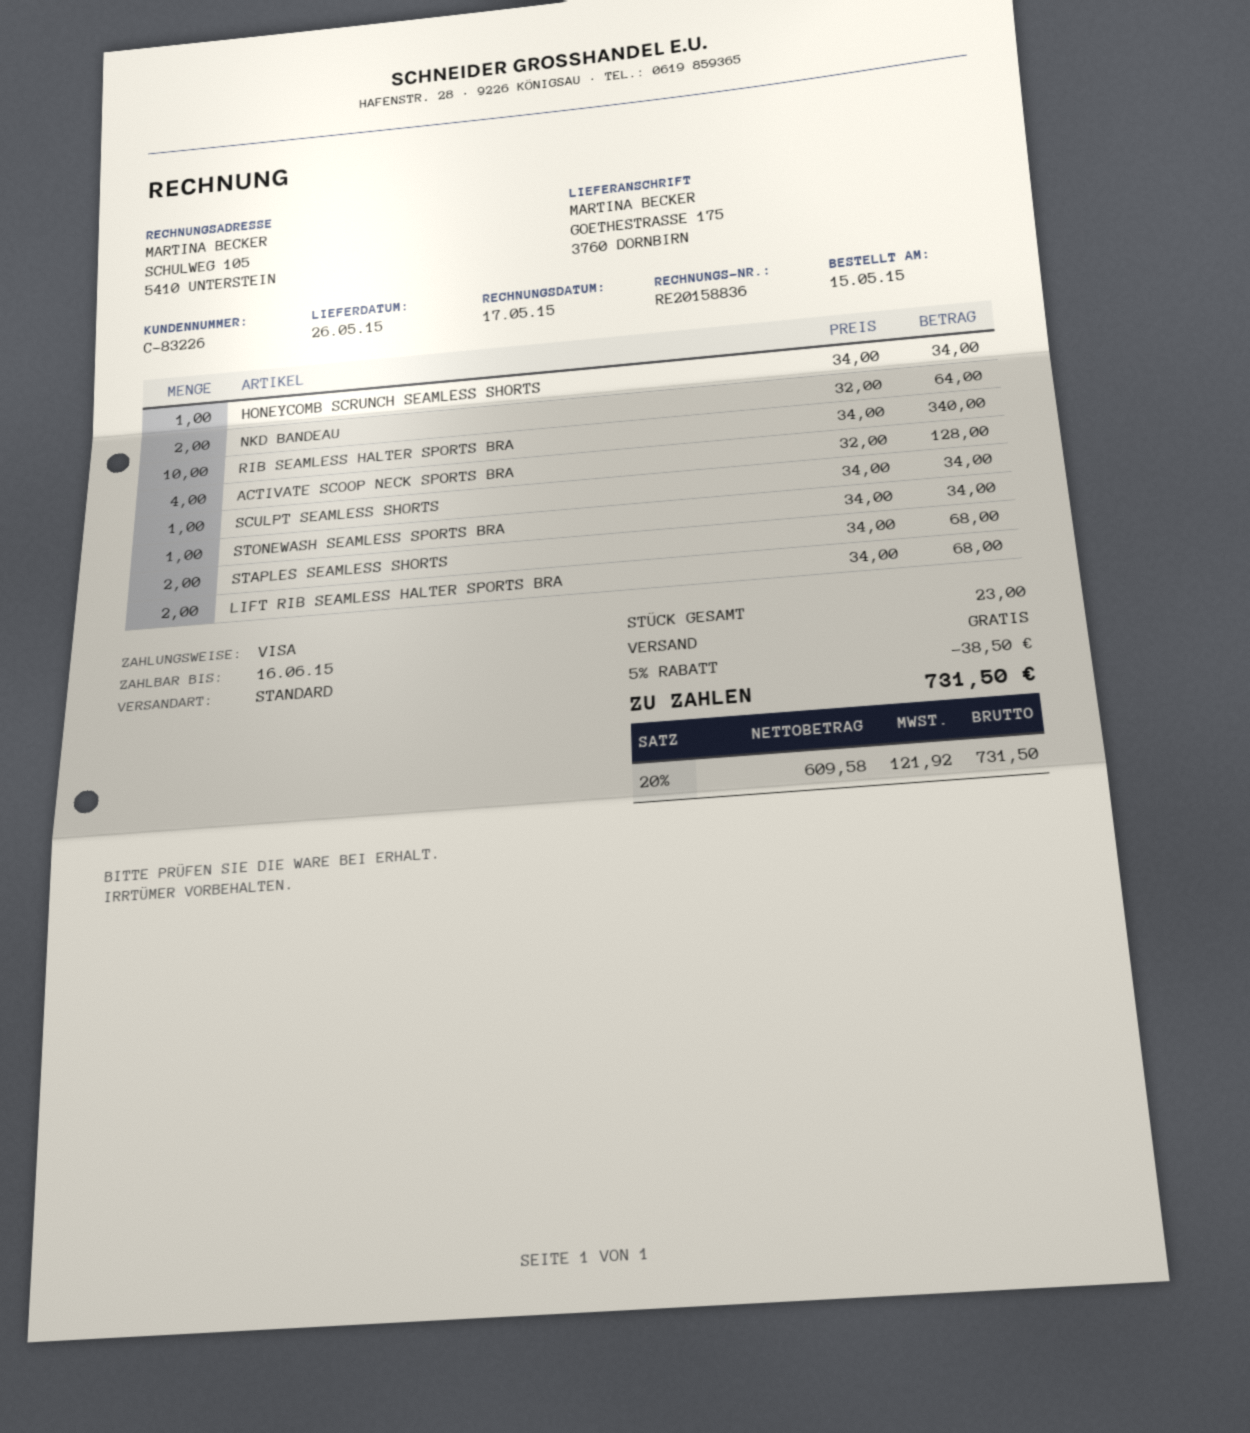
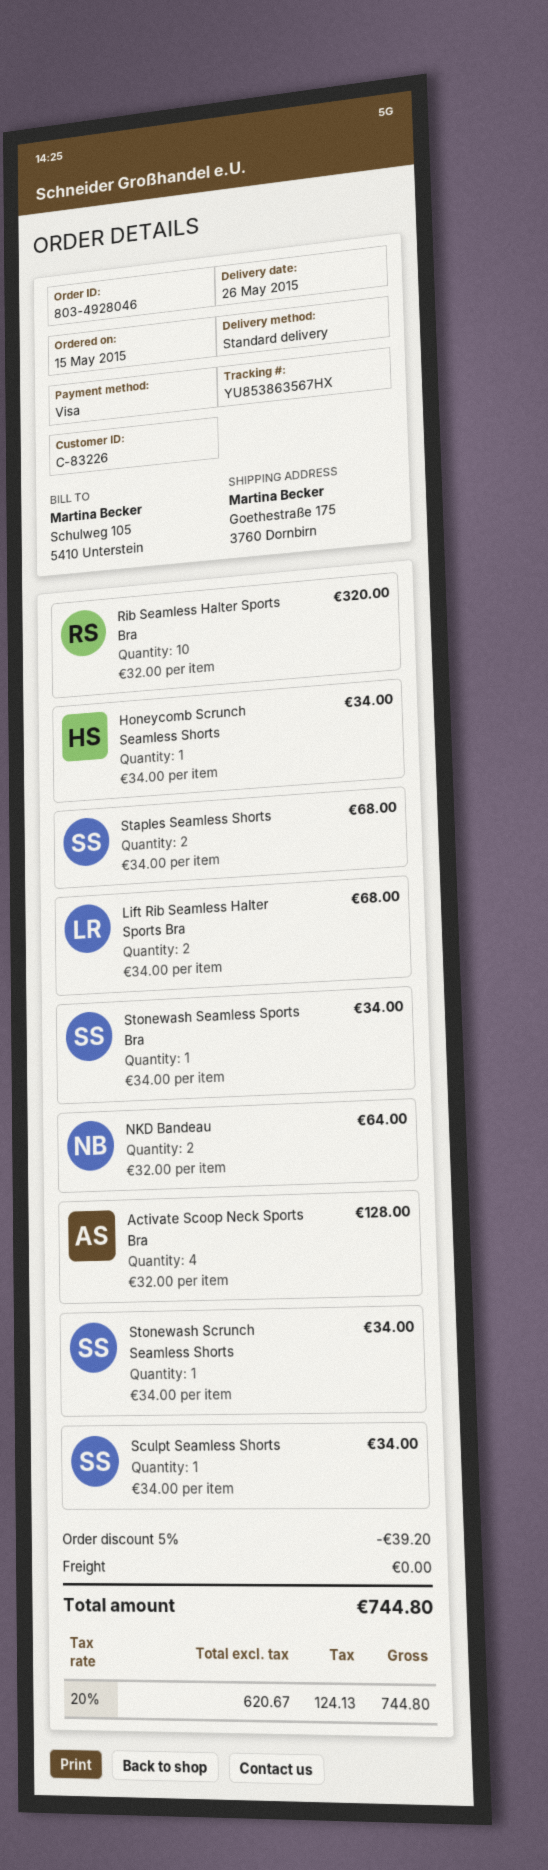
RIB SEAMLESS HALTER SPORTS BRA: 10 x 34.00 = 340.00 -> 10 x 32.00 = 320.00
Stonewash Scrunch Seamless Shorts: none -> 1 x 34.00 = 34.00
discount: 5% = 38.50 -> 5% = 39.20
net: 609.58 -> 620.67
tax: 20% = 121.92 -> 20% = 124.13
total: 731.50 -> 744.80

